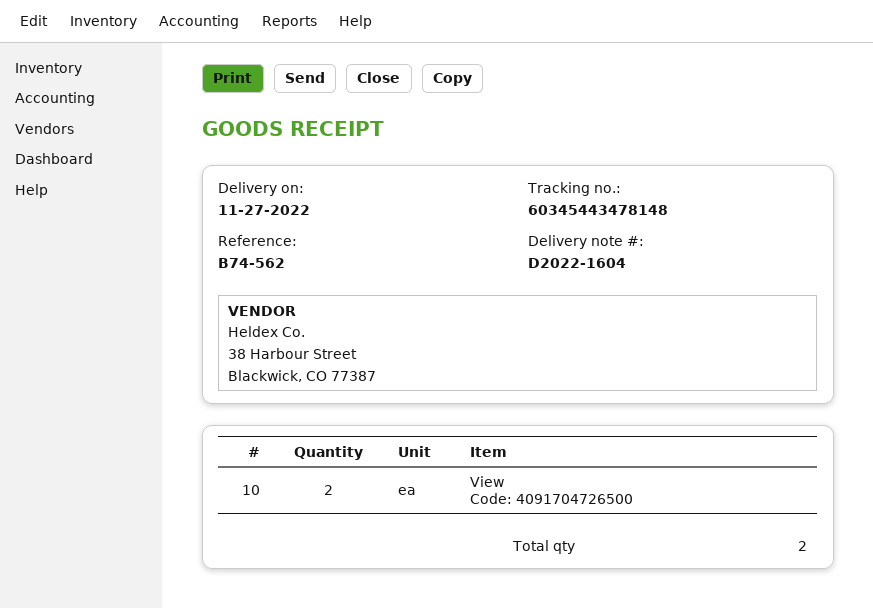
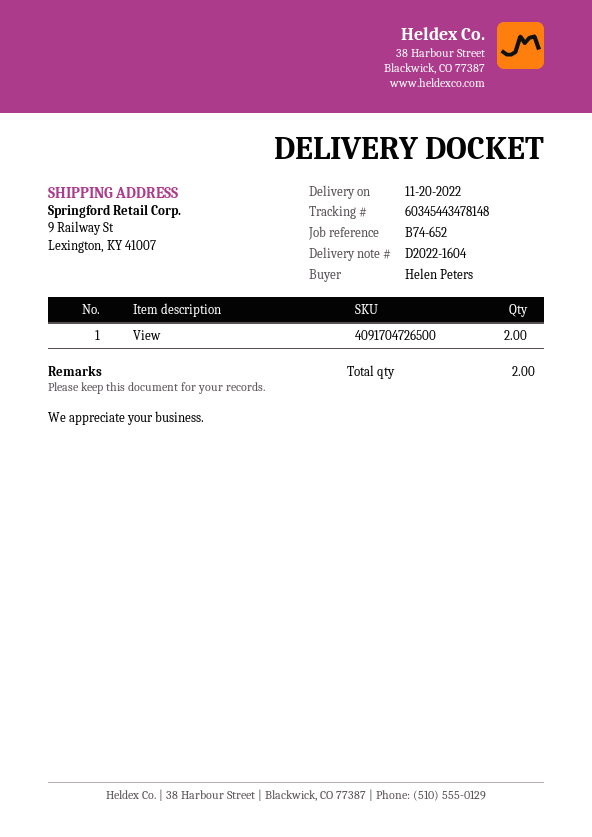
delivery date: 2022-11-27 -> 2022-11-20
reference: B74-562 -> B74-652

